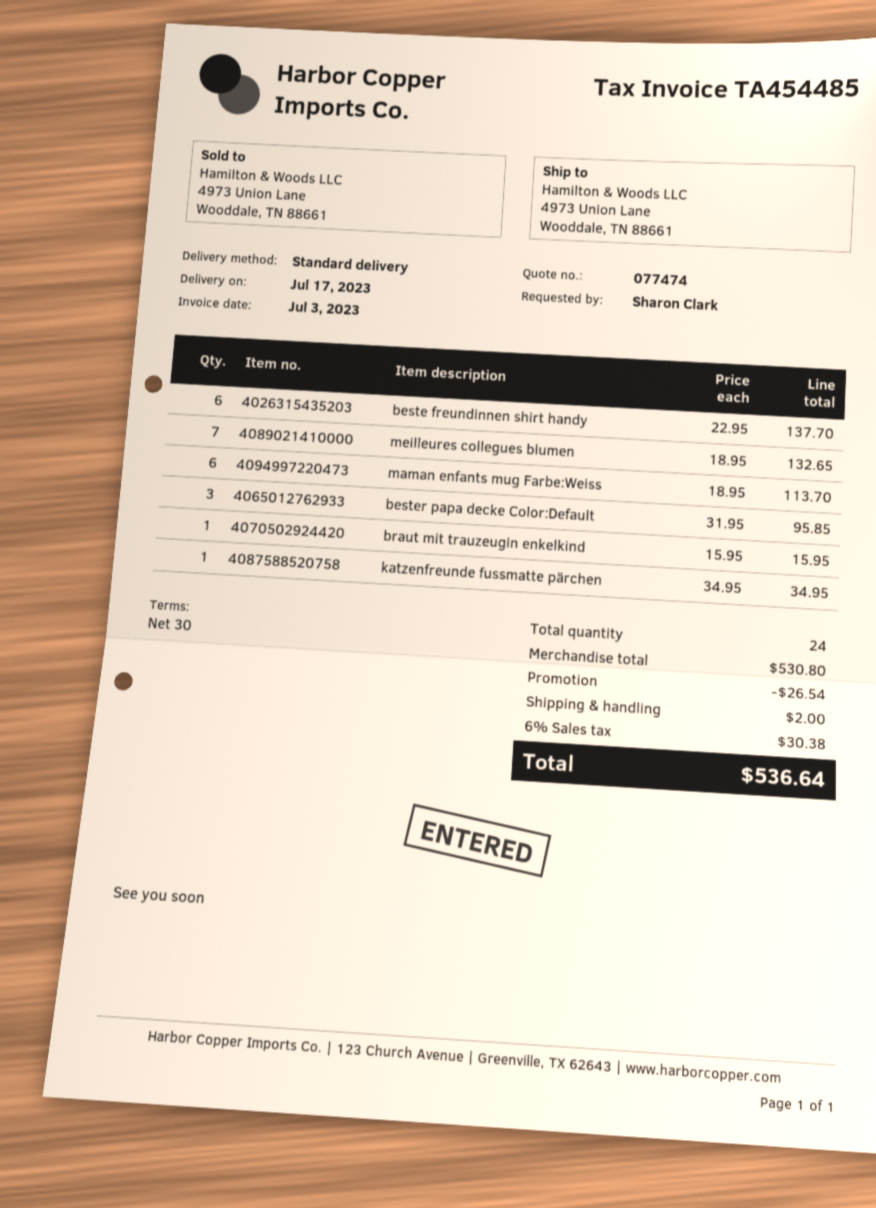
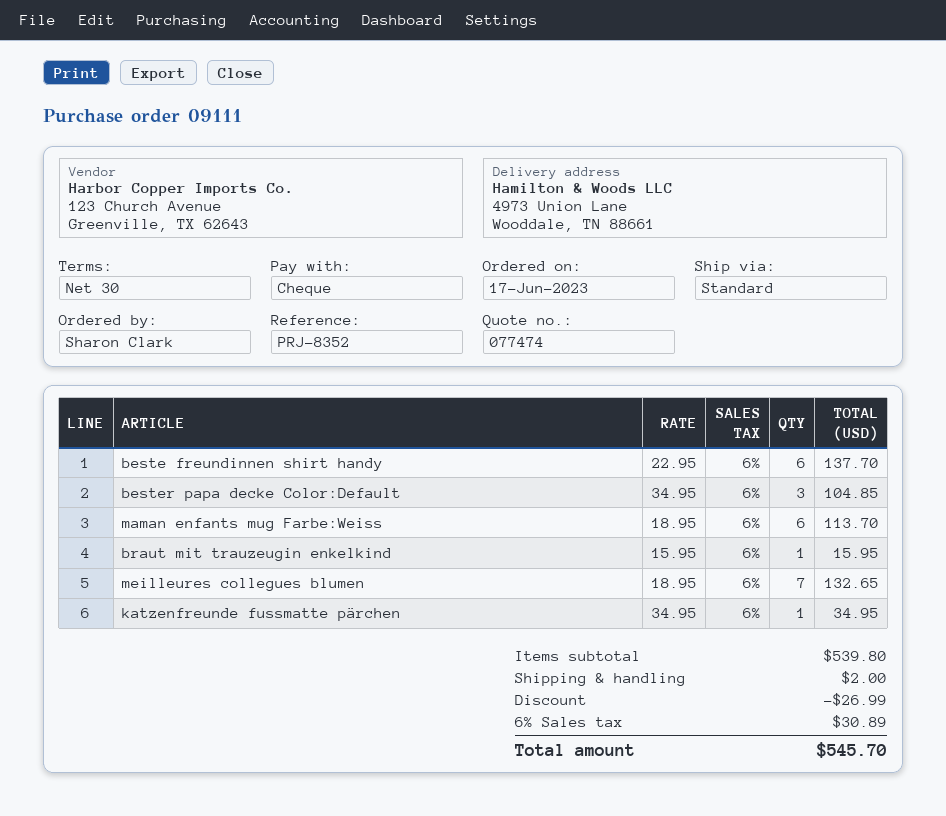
bester papa decke Color:Default: 3 x 31.95 = 95.85 -> 3 x 34.95 = 104.85
subtotal: 530.80 -> 539.80
discount: 26.54 -> 26.99
tax: 6% = 30.38 -> 6% = 30.89
total: 536.64 -> 545.70

